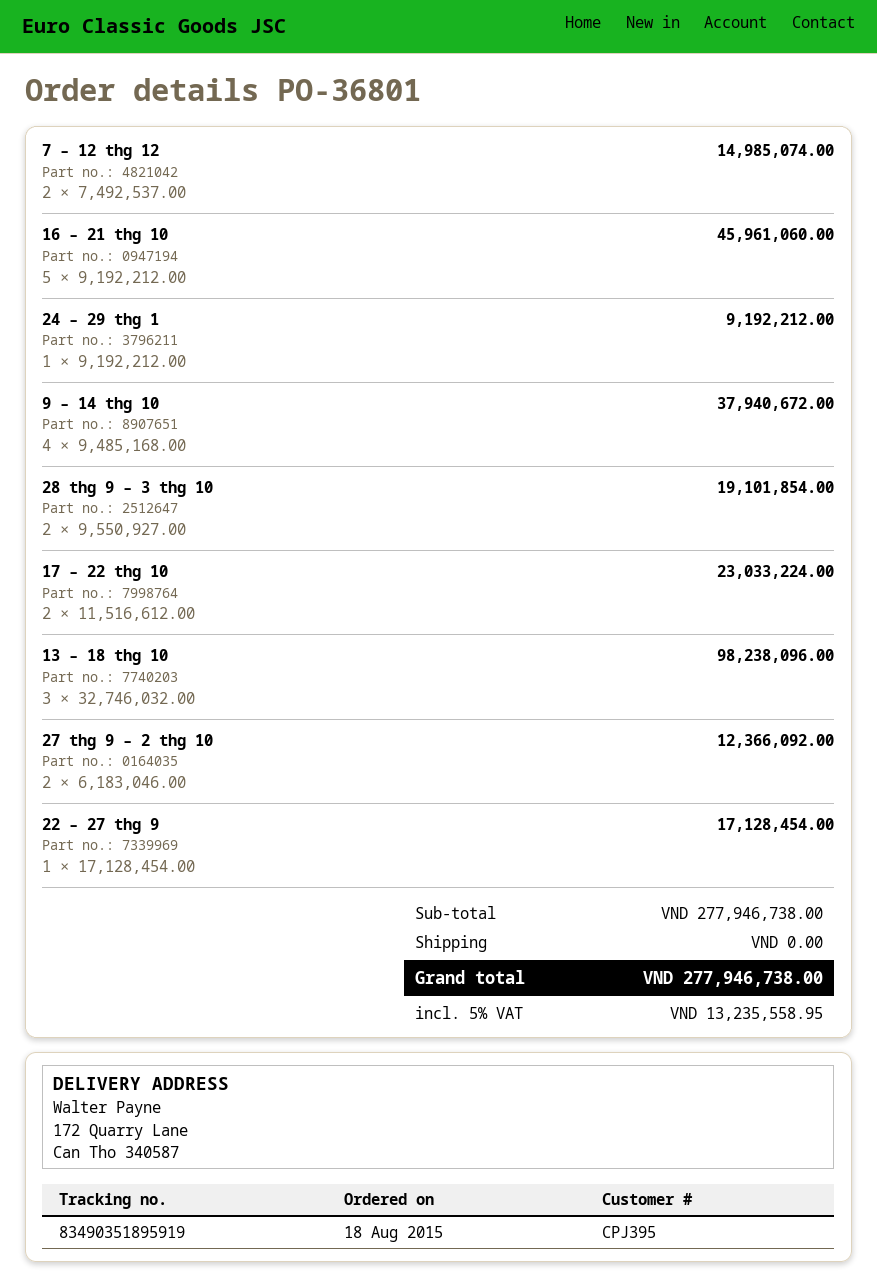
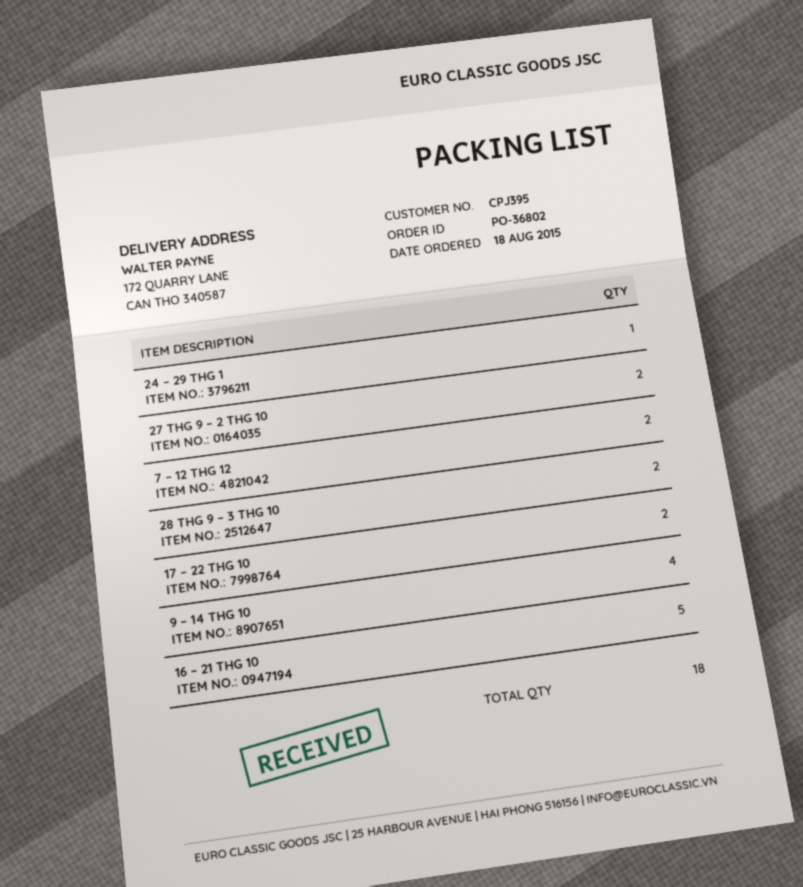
order number: PO-36801 -> PO-36802
13 – 18 thg 10: 3 -> none
22 – 27 thg 9: 1 -> none

